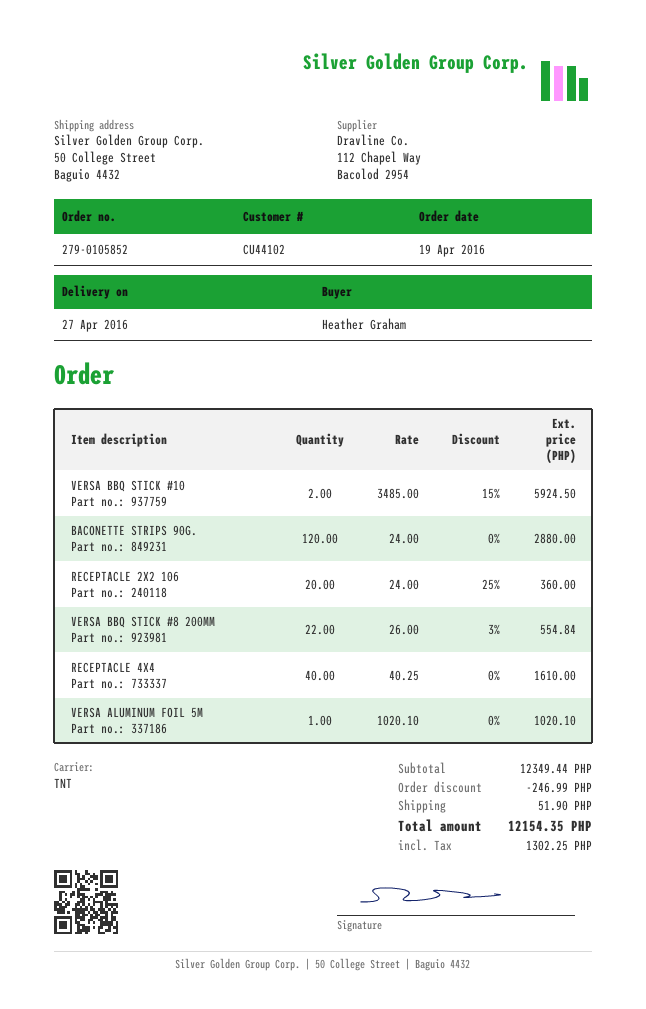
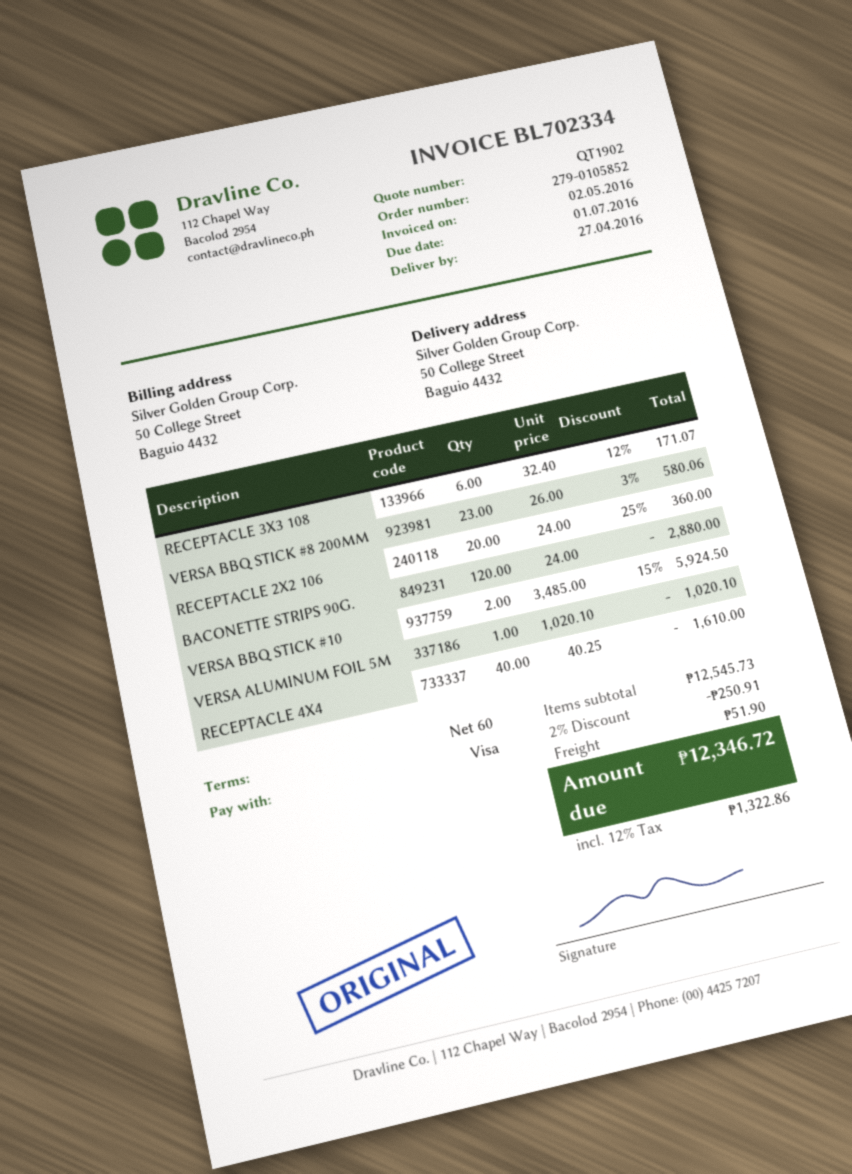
VERSA BBQ STICK #8 200MM: 22 x 26.00 - 3% = 554.84 -> 23 x 26.00 - 3% = 580.06
RECEPTACLE 3X3 108: none -> 6 x 32.40 - 12% = 171.07
subtotal: 12349.44 -> 12545.73
discount: 246.99 -> 250.91
tax: 1302.25 -> 1322.86
total: 12154.35 -> 12346.72

